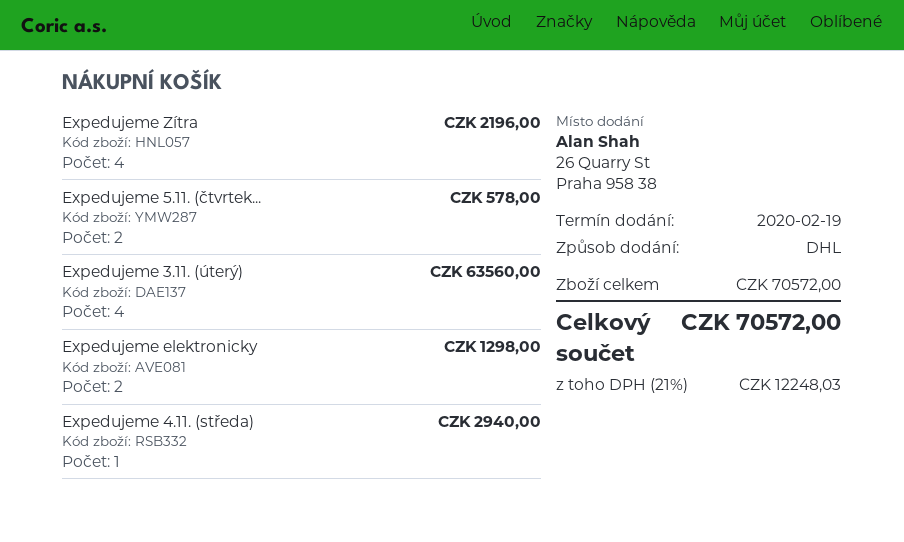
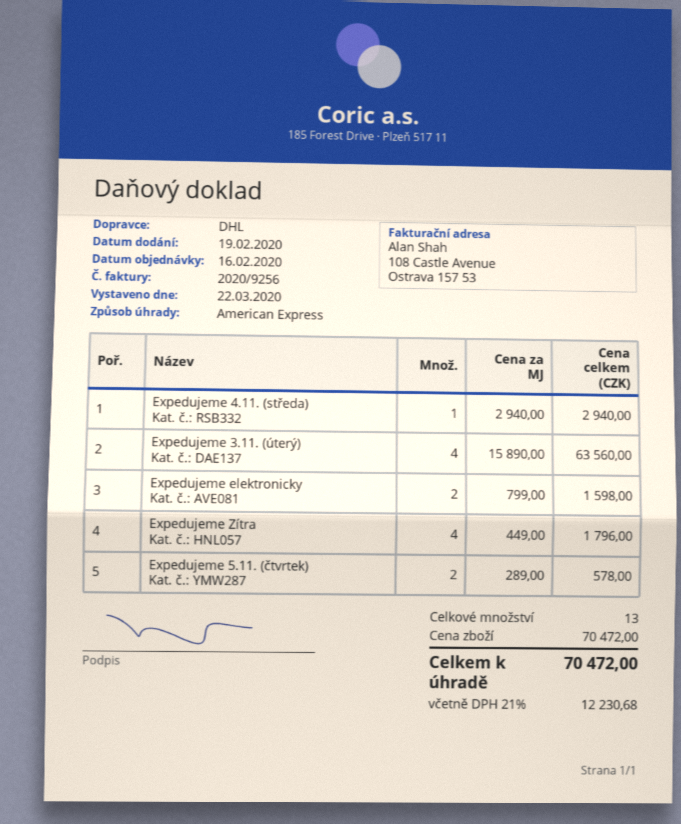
Expedujeme Zítra: 4 for 2196.00 -> 4 for 1796.00
Expedujeme elektronicky: 2 for 1298.00 -> 2 for 1598.00
subtotal: 70572.00 -> 70472.00
tax: 21% = 12248.03 -> 21% = 12230.68
total: 70572.00 -> 70472.00

